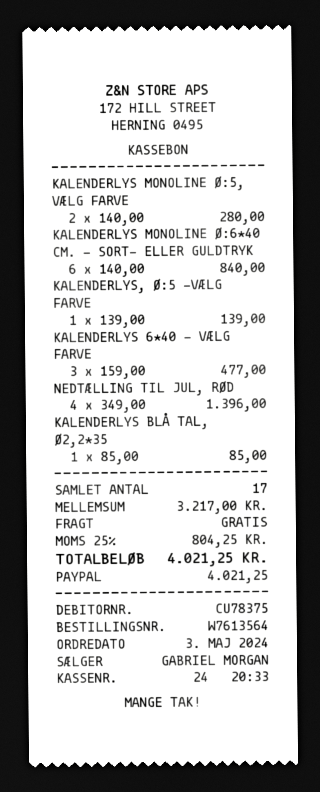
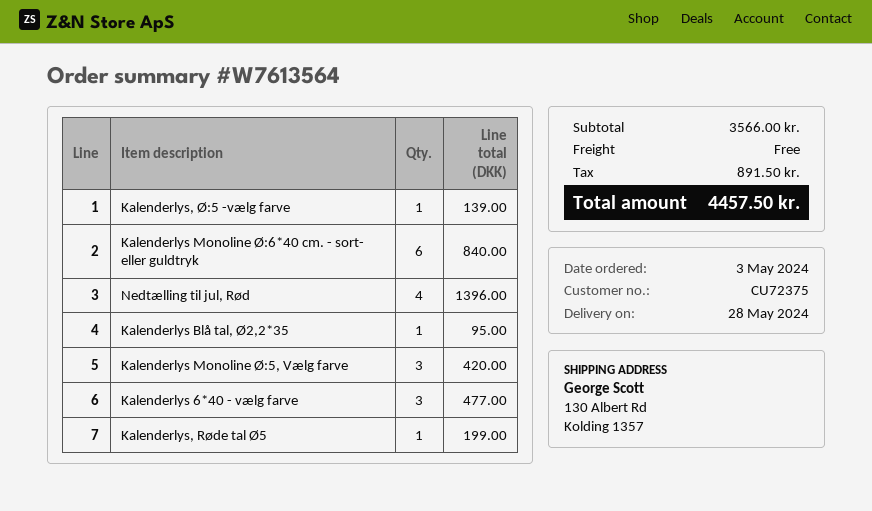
customer number: CU78375 -> CU72375
KALENDERLYS MONOLINE Ø:5, VÆLG FARVE: 2 for 280.00 -> 3 for 420.00
KALENDERLYS BLÅ TAL, Ø2,2*35: 1 for 85.00 -> 1 for 95.00
Kalenderlys, Røde tal Ø5: none -> 1 for 199.00
subtotal: 3217.00 -> 3566.00
tax: 804.25 -> 891.50
total: 4021.25 -> 4457.50

